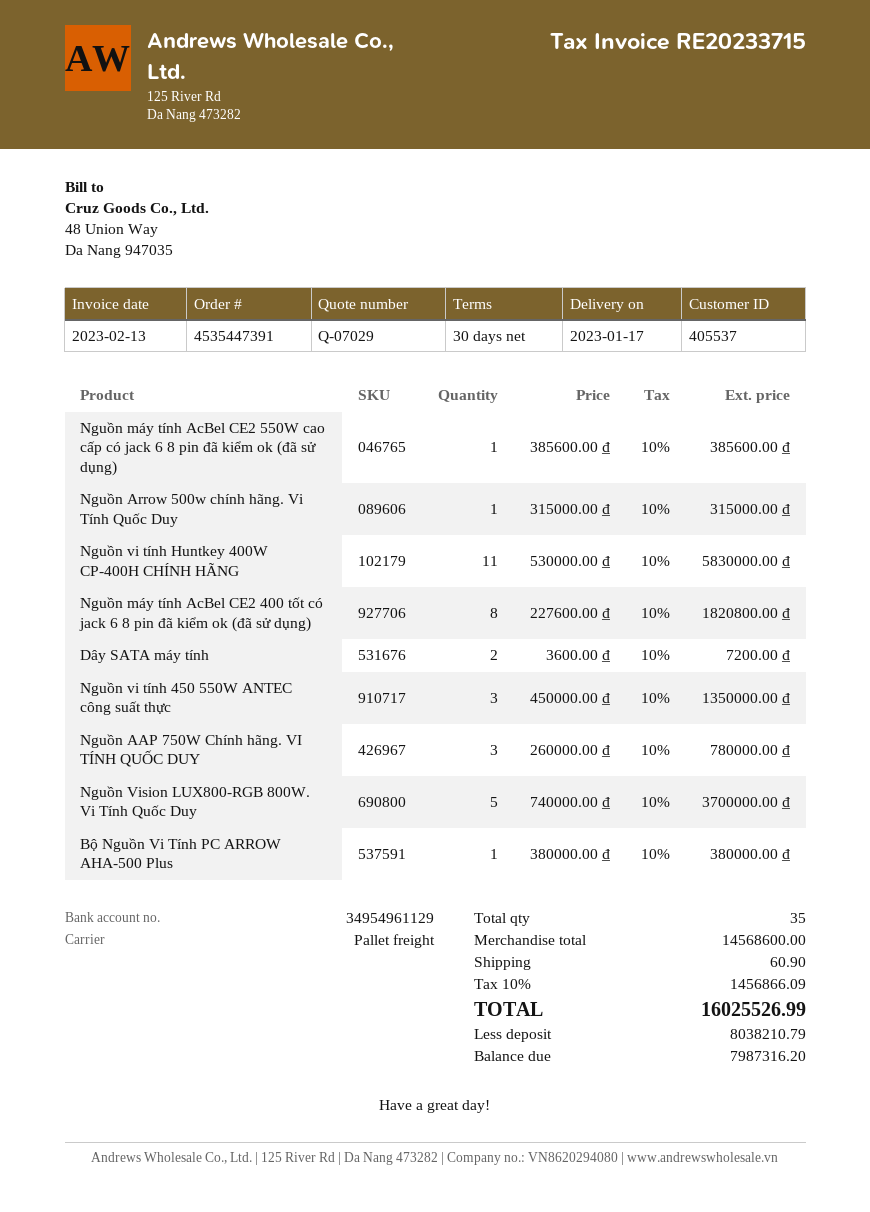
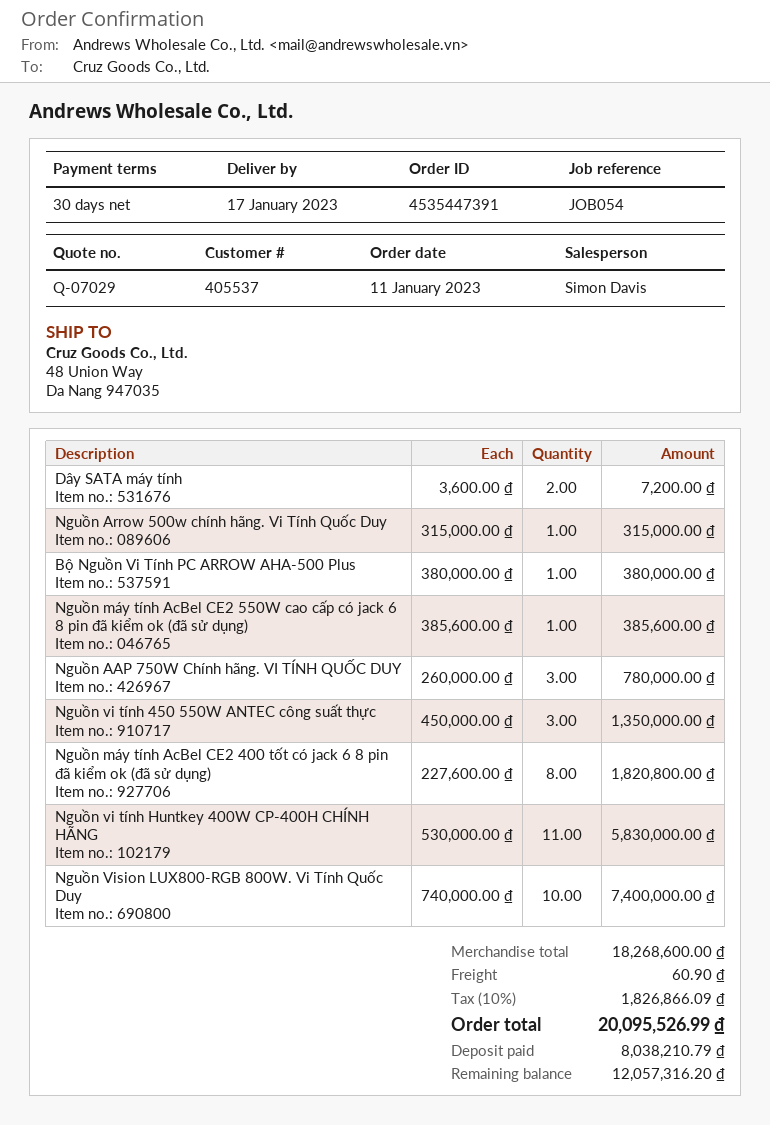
Nguồn Vision LUX800-RGB 800W. Vi Tính Quốc Duy: 5 x 740000.00 = 3700000.00 -> 10 x 740000.00 = 7400000.00
subtotal: 14568600.00 -> 18268600.00
tax: 10% = 1456866.09 -> 10% = 1826866.09
total: 16025526.99 -> 20095526.99
balance: 7987316.20 -> 12057316.20

